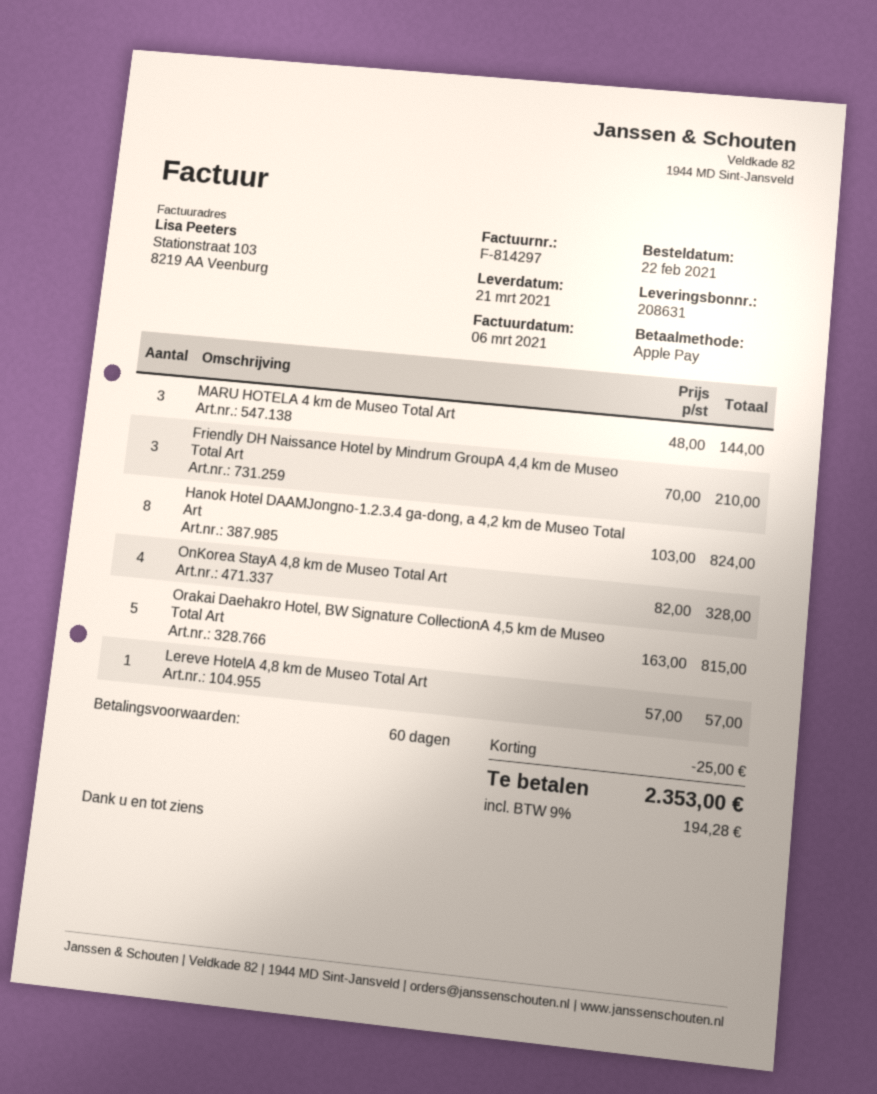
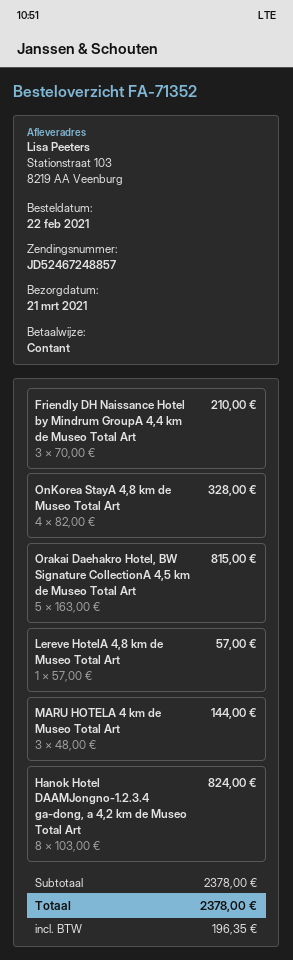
payment method: Apple Pay -> cash
discount: 25.00 -> none
tax: 194.28 -> 196.35
total: 2353.00 -> 2378.00

